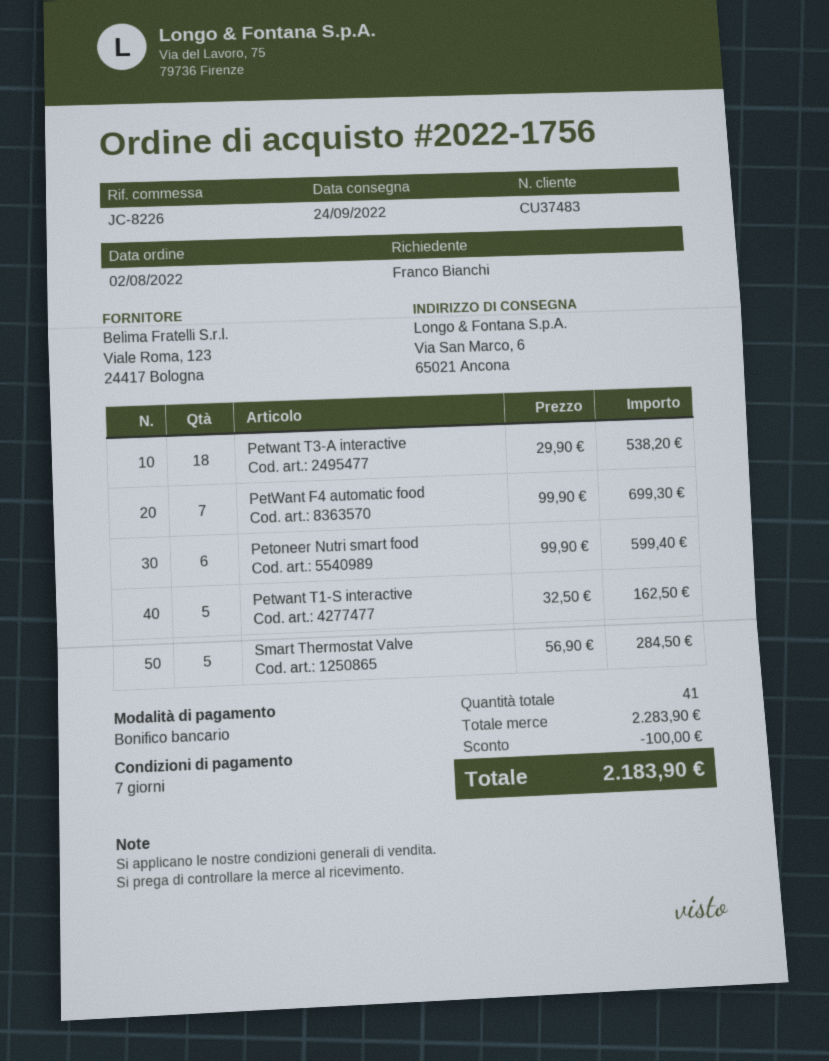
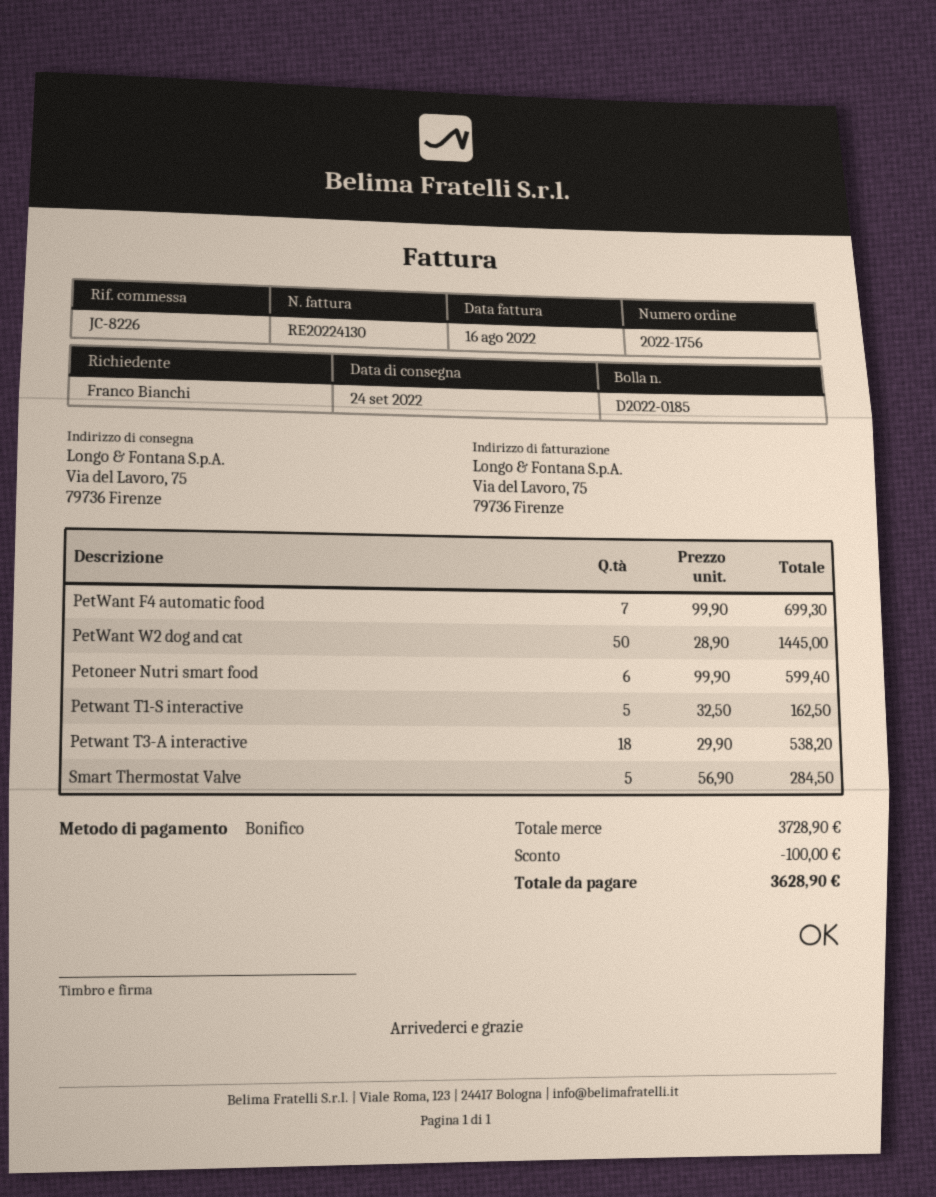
ship to: Via San Marco, 6, 65021 Ancona -> Via del Lavoro, 75, 79736 Firenze
PetWant W2 dog and cat: none -> 50 x 28.90 = 1445.00
subtotal: 2283.90 -> 3728.90
total: 2183.90 -> 3628.90

